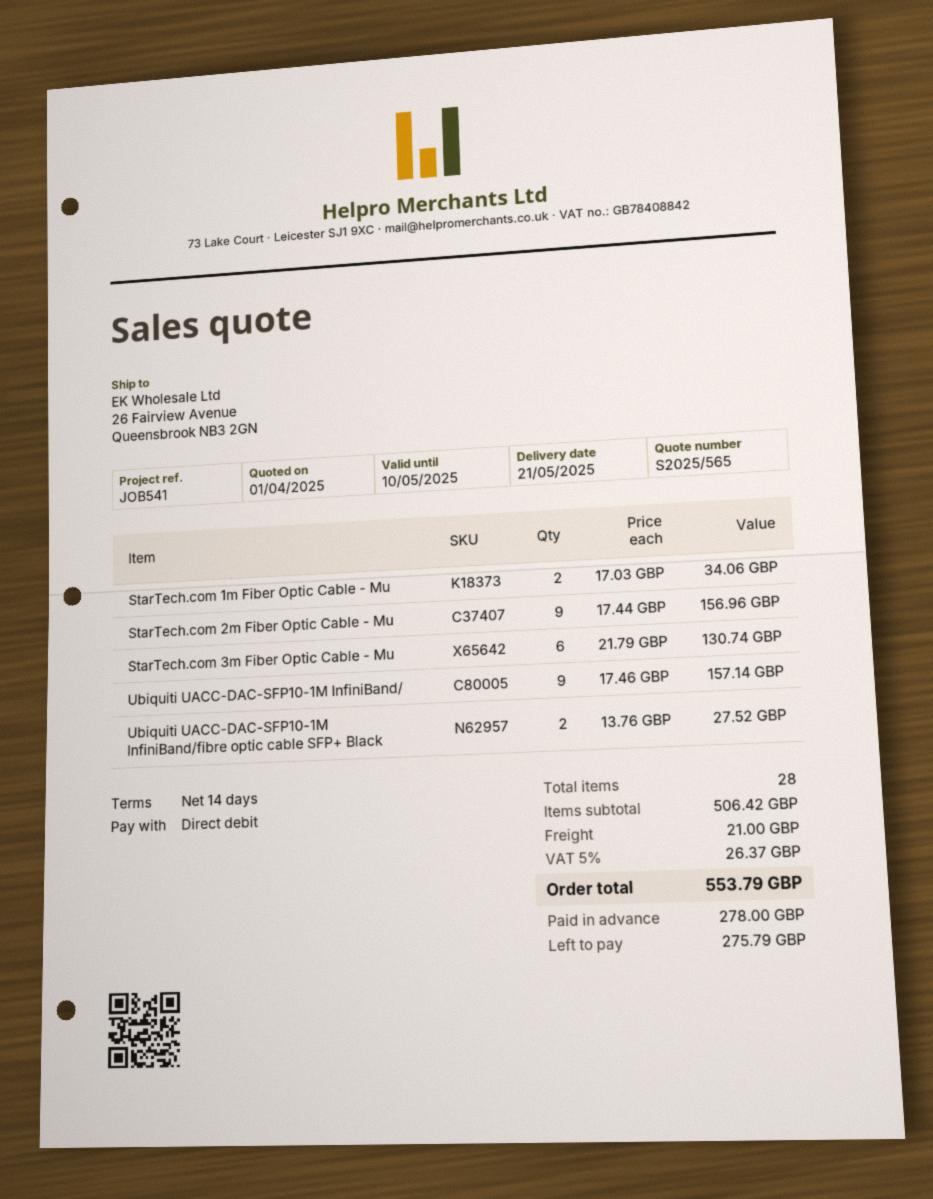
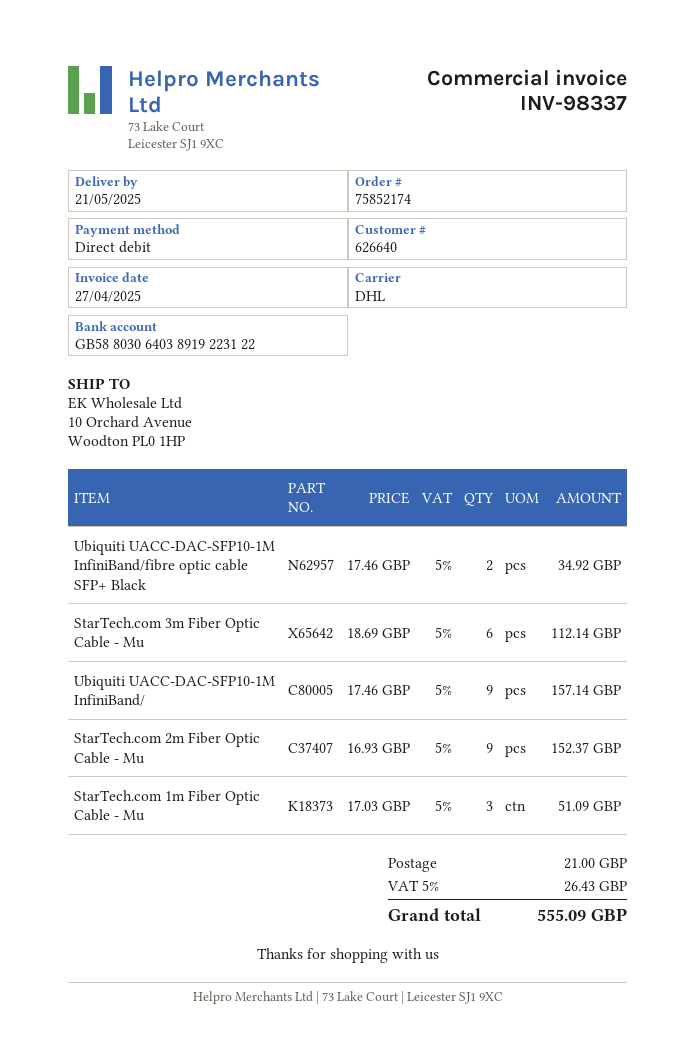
ship to: 26 Fairview Avenue, Queensbrook NB3 2GN -> 10 Orchard Avenue, Woodton PL0 1HP
StarTech.com 1m Fiber Optic Cable - Mu: 2 x 17.03 = 34.06 -> 3 x 17.03 = 51.09
StarTech.com 2m Fiber Optic Cable - Mu: 9 x 17.44 = 156.96 -> 9 x 16.93 = 152.37
StarTech.com 3m Fiber Optic Cable - Mu: 6 x 21.79 = 130.74 -> 6 x 18.69 = 112.14
Ubiquiti UACC-DAC-SFP10-1M InfiniBand/fibre optic cable SFP+ Black: 2 x 13.76 = 27.52 -> 2 x 17.46 = 34.92
tax: 5% = 26.37 -> 5% = 26.43
total: 553.79 -> 555.09

